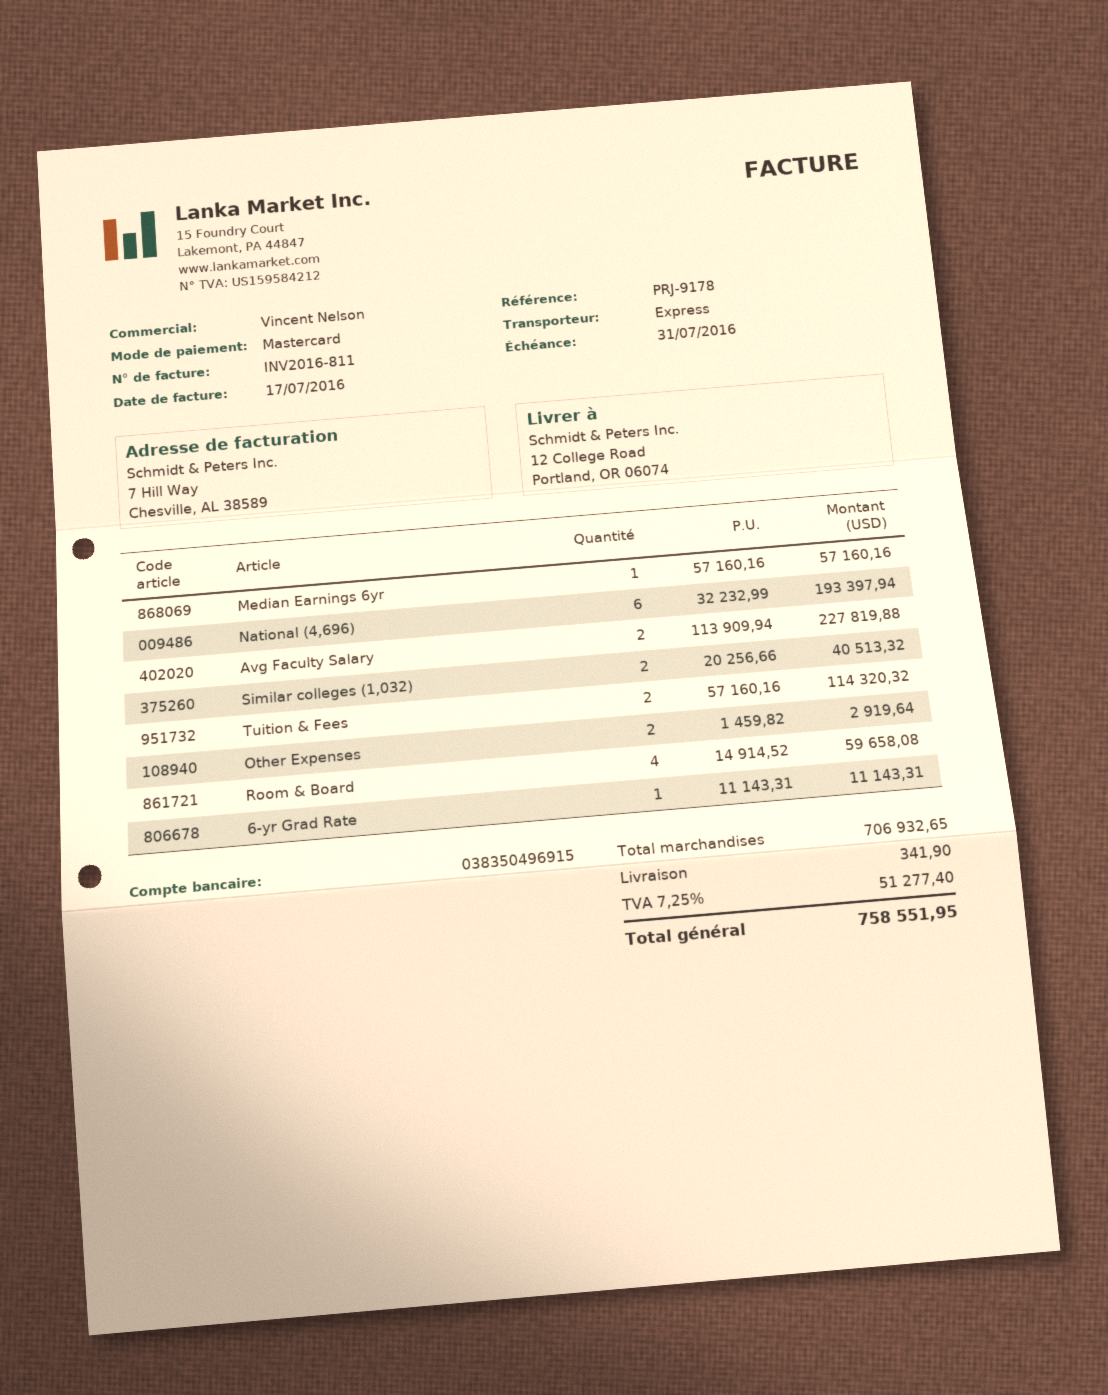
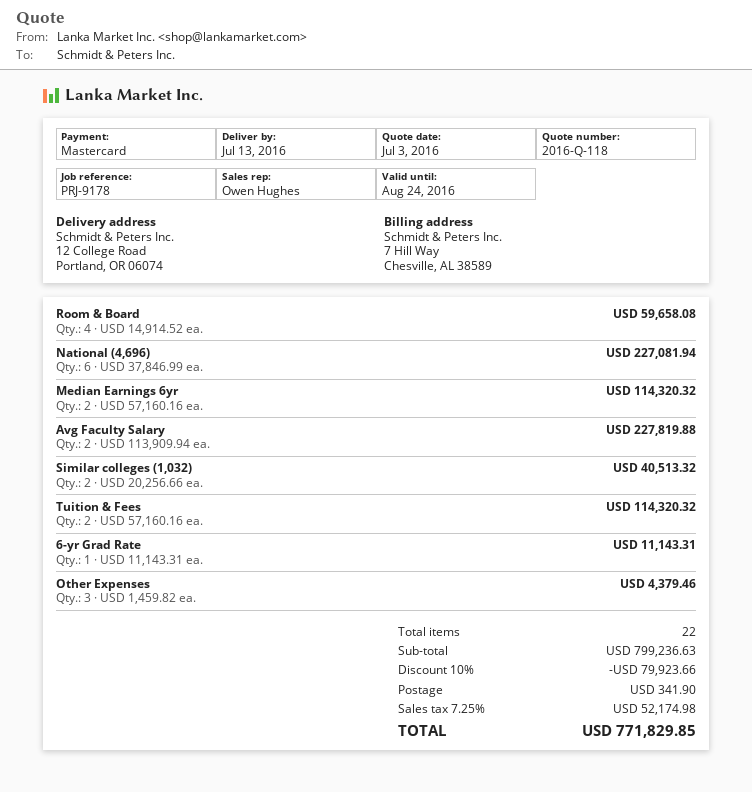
sales rep: Vincent Nelson -> Owen Hughes
Median Earnings 6yr: 1 x 57160.16 = 57160.16 -> 2 x 57160.16 = 114320.32
National (4,696): 6 x 32232.99 = 193397.94 -> 6 x 37846.99 = 227081.94
Other Expenses: 2 x 1459.82 = 2919.64 -> 3 x 1459.82 = 4379.46
subtotal: 706932.65 -> 799236.63
discount: none -> 10% = 79923.66
tax: 7.25% = 51277.40 -> 7.25% = 52174.98
total: 758551.95 -> 771829.85

